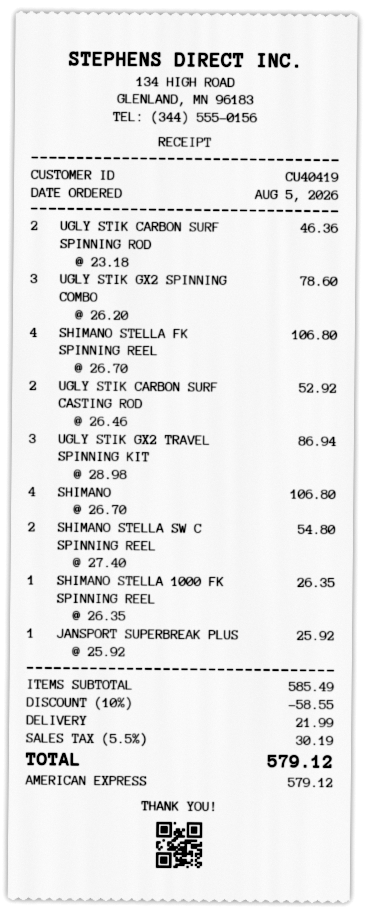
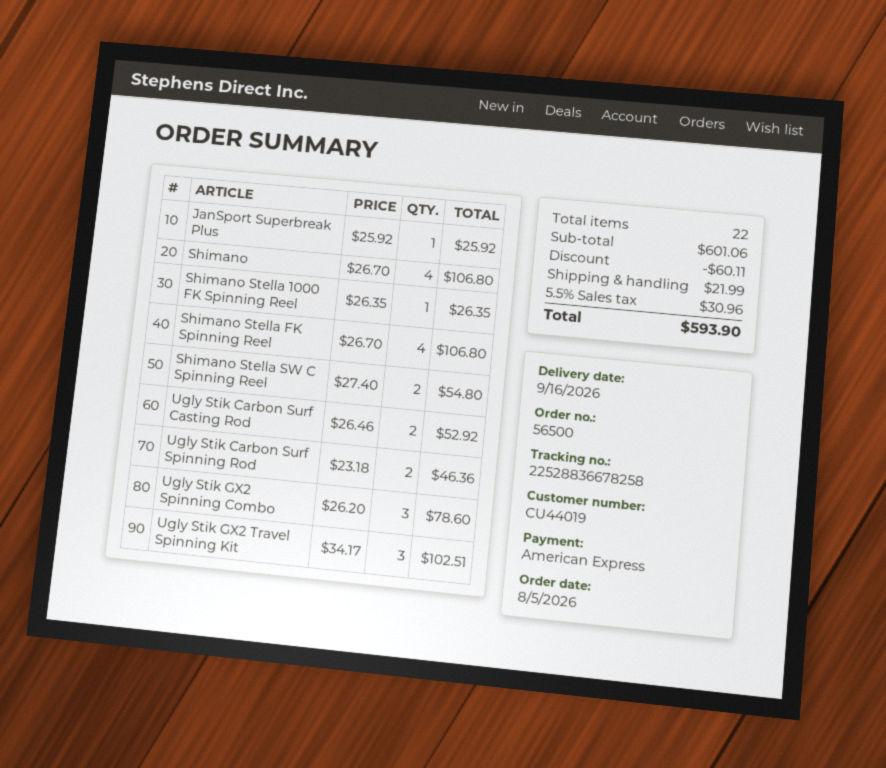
customer number: CU40419 -> CU44019
UGLY STIK GX2 TRAVEL SPINNING KIT: 3 x 28.98 = 86.94 -> 3 x 34.17 = 102.51
subtotal: 585.49 -> 601.06
discount: 58.55 -> 60.11
tax: 5.5% = 30.19 -> 5.5% = 30.96
total: 579.12 -> 593.90

